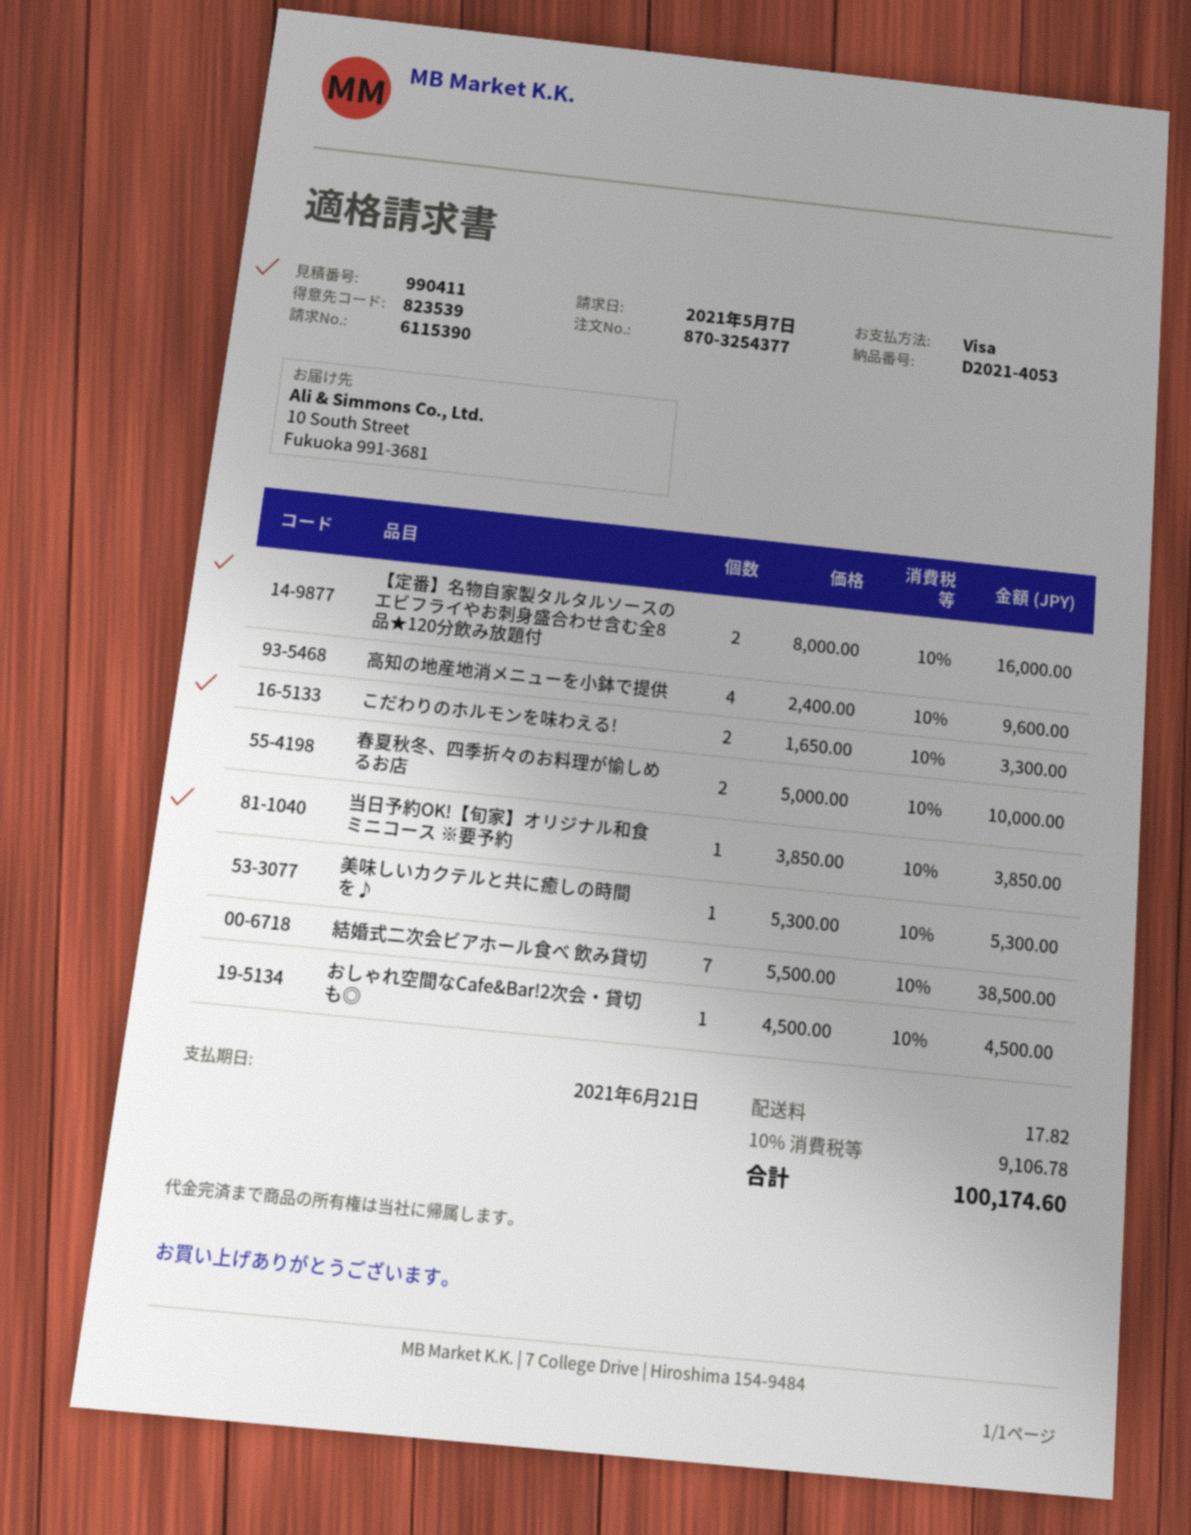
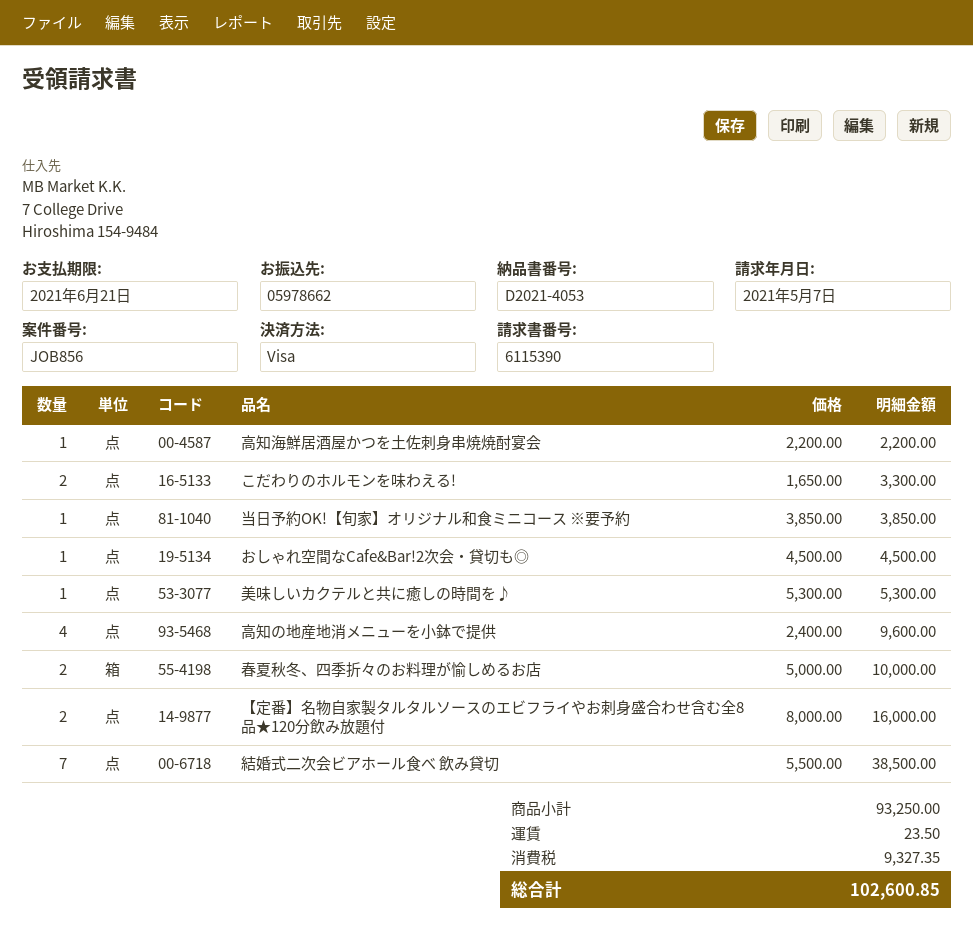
高知海鮮居酒屋かつを土佐刺身串焼焼酎宴会: none -> 1 x 2200.00 = 2200.00
shipping: 17.82 -> 23.50
tax: 9106.78 -> 9327.35
total: 100174.60 -> 102600.85

